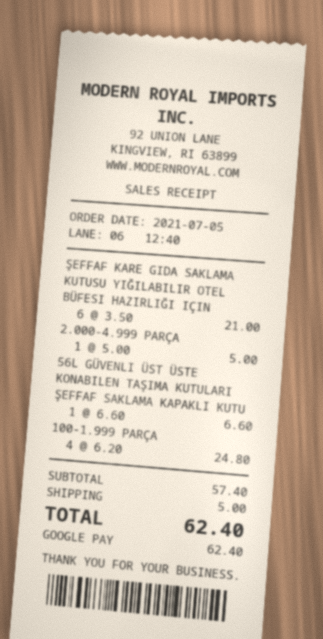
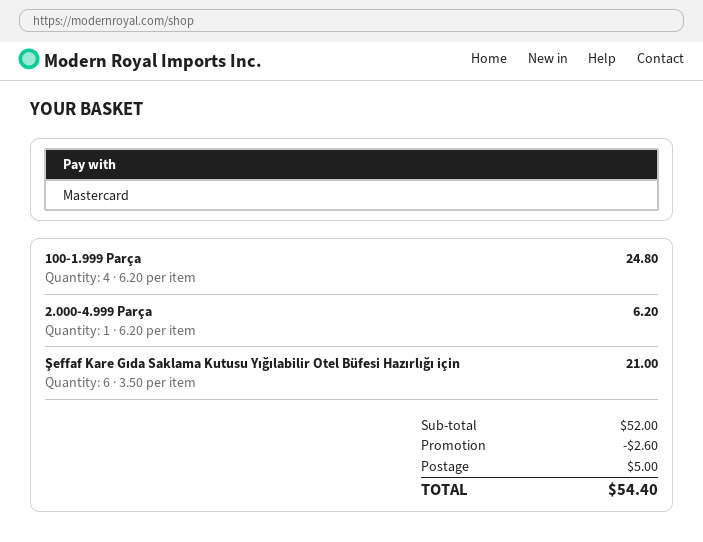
payment method: Google Pay -> Mastercard
2.000-4.999 PARÇA: 1 x 5.00 = 5.00 -> 1 x 6.20 = 6.20
56L GÜVENLI ÜST ÜSTE KONABILEN TAŞIMA KUTULARI ŞEFFAF SAKLAMA KAPAKLI KUTU: 1 x 6.60 = 6.60 -> none
subtotal: 57.40 -> 52.00
discount: none -> 2.60
total: 62.40 -> 54.40

